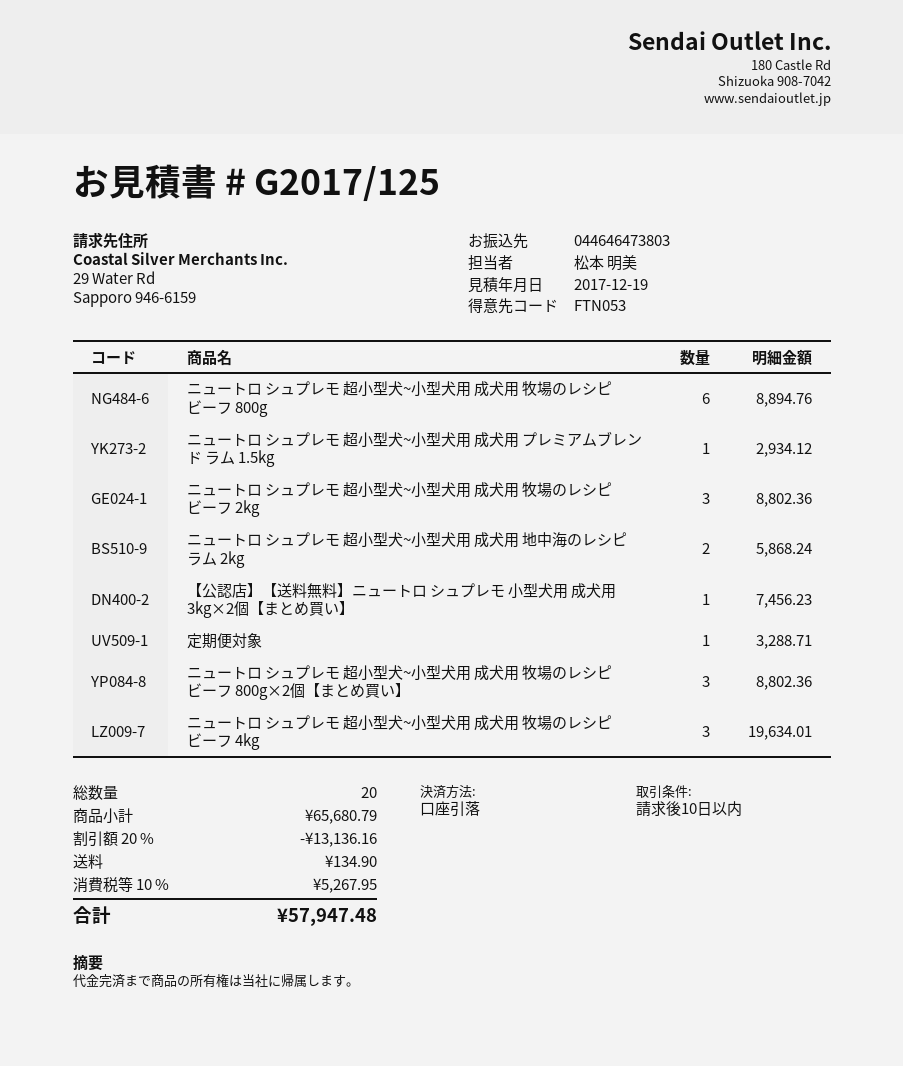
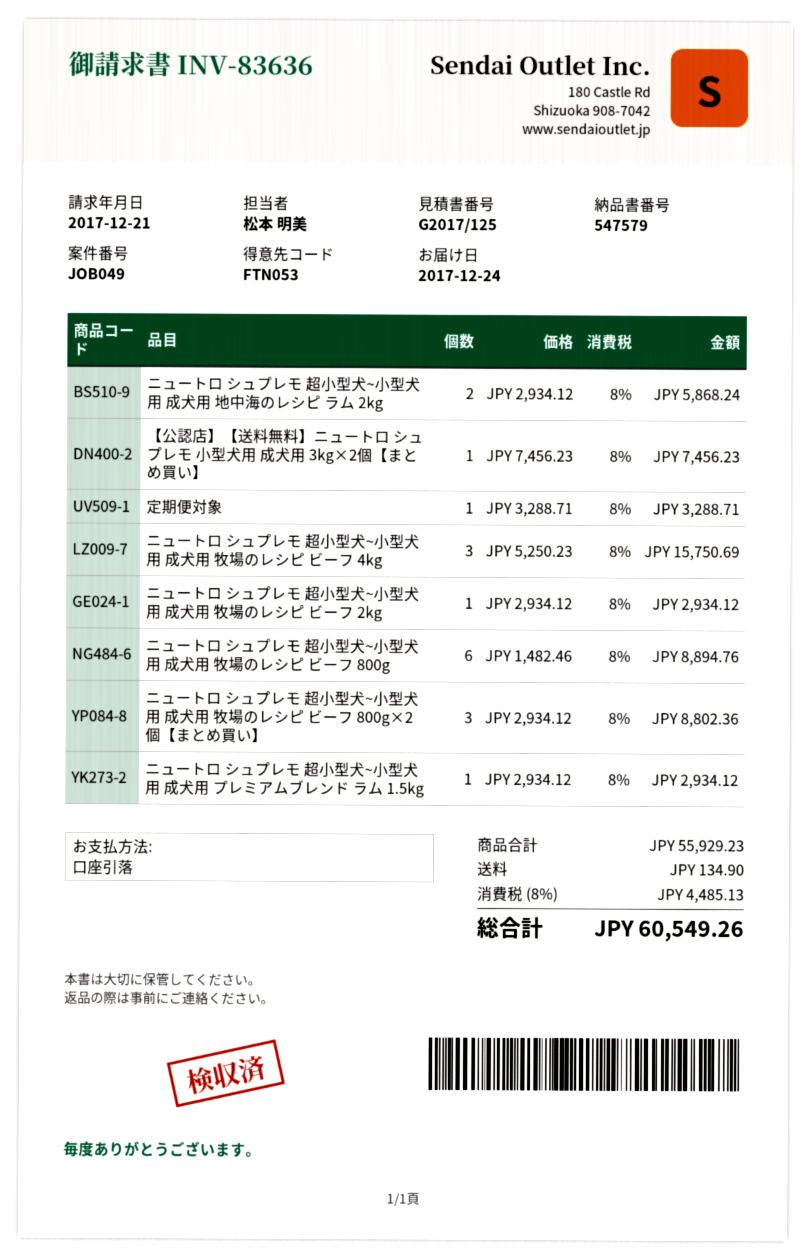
ニュートロ シュプレモ 超小型犬~小型犬用 成犬用 牧場のレシピ ビーフ 2kg: 3 for 8802.36 -> 1 for 2934.12
ニュートロ シュプレモ 超小型犬~小型犬用 成犬用 牧場のレシピ ビーフ 4kg: 3 for 19634.01 -> 3 for 15750.69
subtotal: 65680.79 -> 55929.23
discount: 20% = 13136.16 -> none
tax: 10% = 5267.95 -> 8% = 4485.13
total: 57947.48 -> 60549.26

